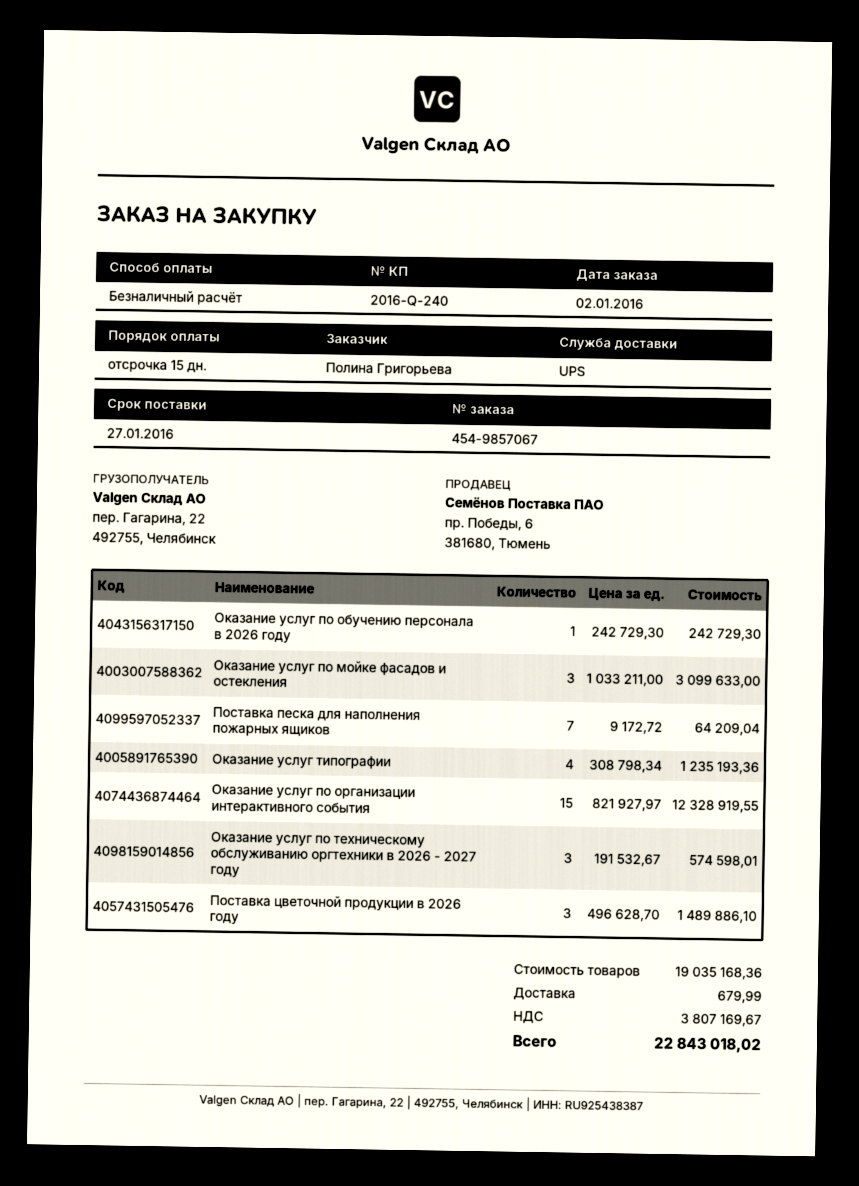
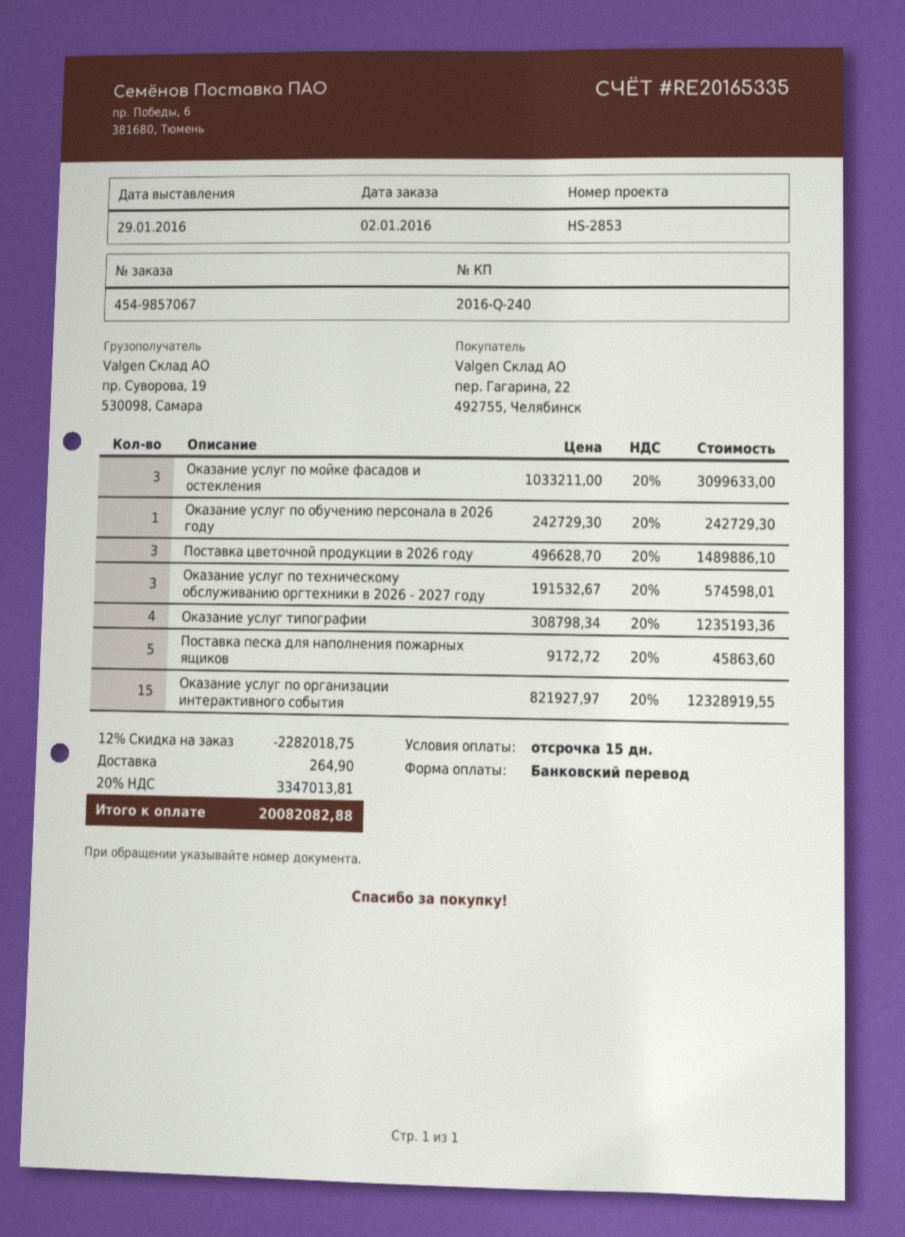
ship to: пер. Гагарина, 22, 492755, Челябинск -> пр. Суворова, 19, 530098, Самара
Поставка песка для наполнения пожарных ящиков: 7 x 9172.72 = 64209.04 -> 5 x 9172.72 = 45863.60
discount: none -> 12% = 2282018.75
shipping: 679.99 -> 264.90
tax: 3807169.67 -> 3347013.81
total: 22843018.02 -> 20082082.88

